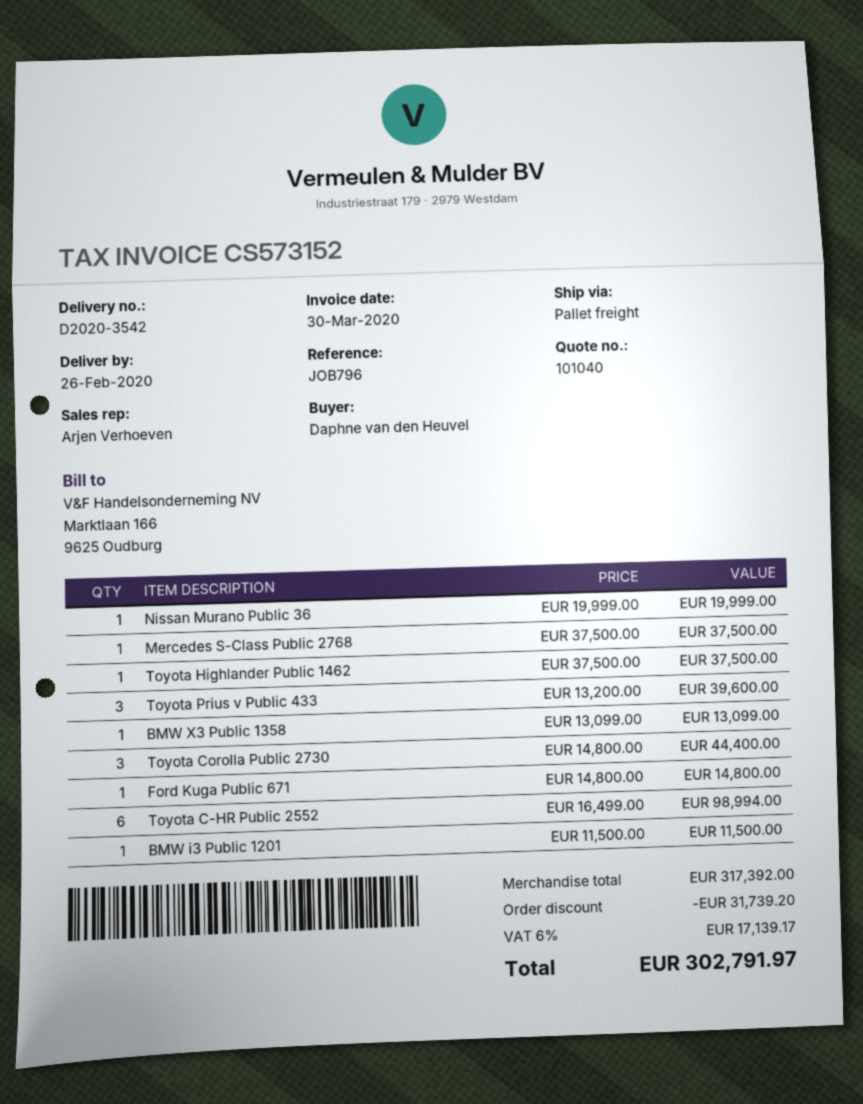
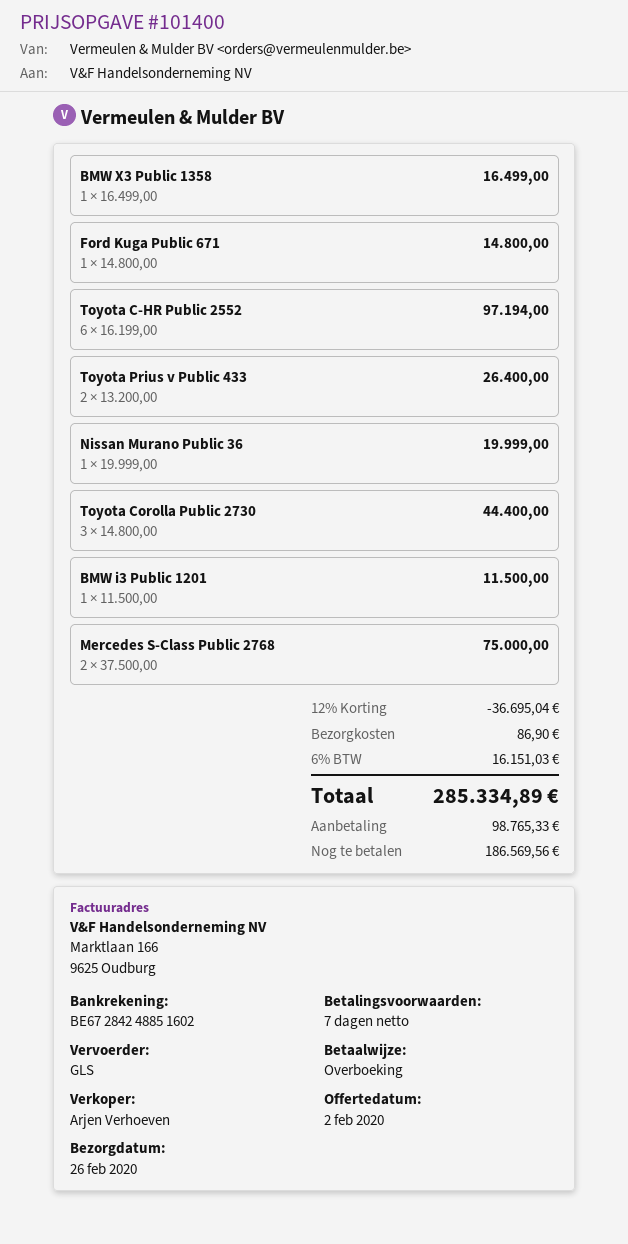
quote number: 101040 -> 101400
shipping method: pallet freight -> GLS
Mercedes S-Class Public 2768: 1 x 37500.00 = 37500.00 -> 2 x 37500.00 = 75000.00
Toyota Highlander Public 1462: 1 x 37500.00 = 37500.00 -> none
Toyota Prius v Public 433: 3 x 13200.00 = 39600.00 -> 2 x 13200.00 = 26400.00
BMW X3 Public 1358: 1 x 13099.00 = 13099.00 -> 1 x 16499.00 = 16499.00
Toyota C-HR Public 2552: 6 x 16499.00 = 98994.00 -> 6 x 16199.00 = 97194.00
discount: 31739.20 -> 36695.04
shipping: none -> 86.90
tax: 6% = 17139.17 -> 6% = 16151.03
total: 302791.97 -> 285334.89

